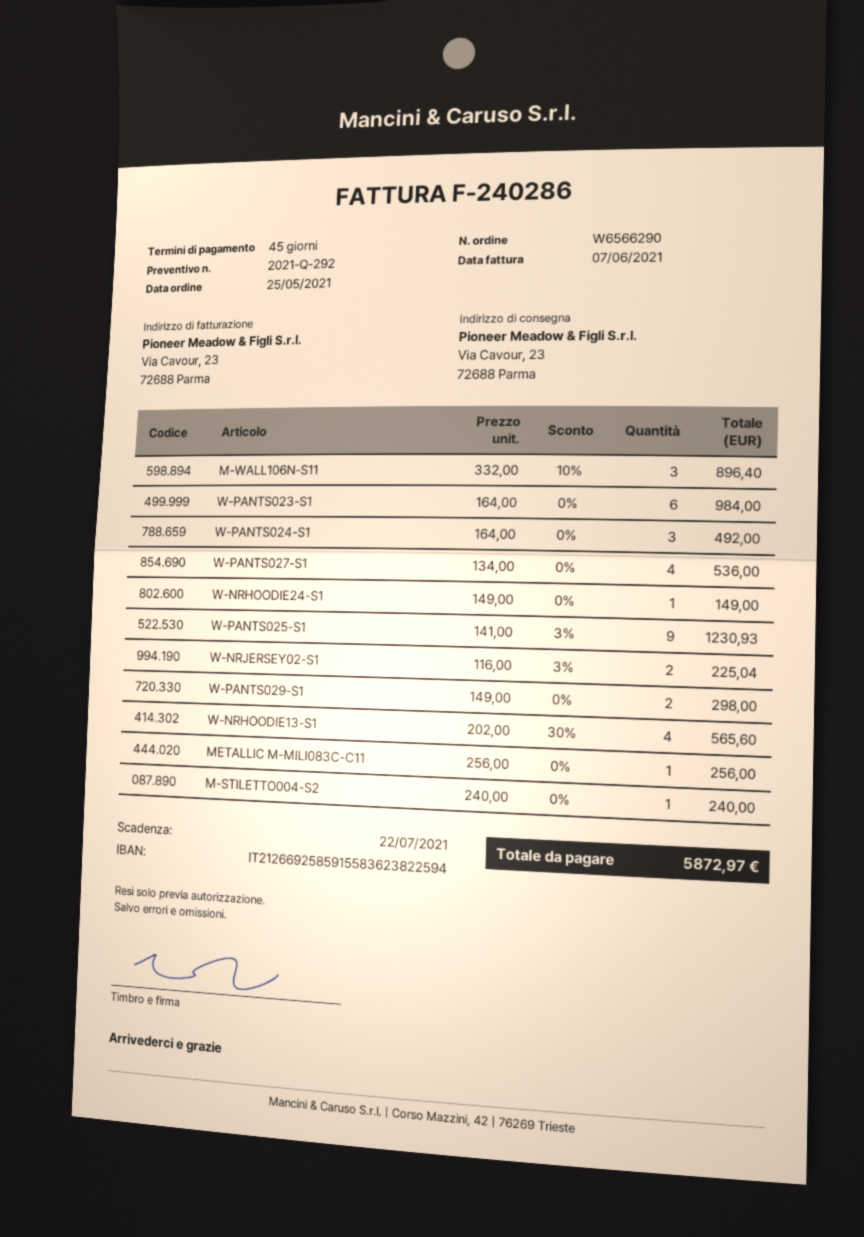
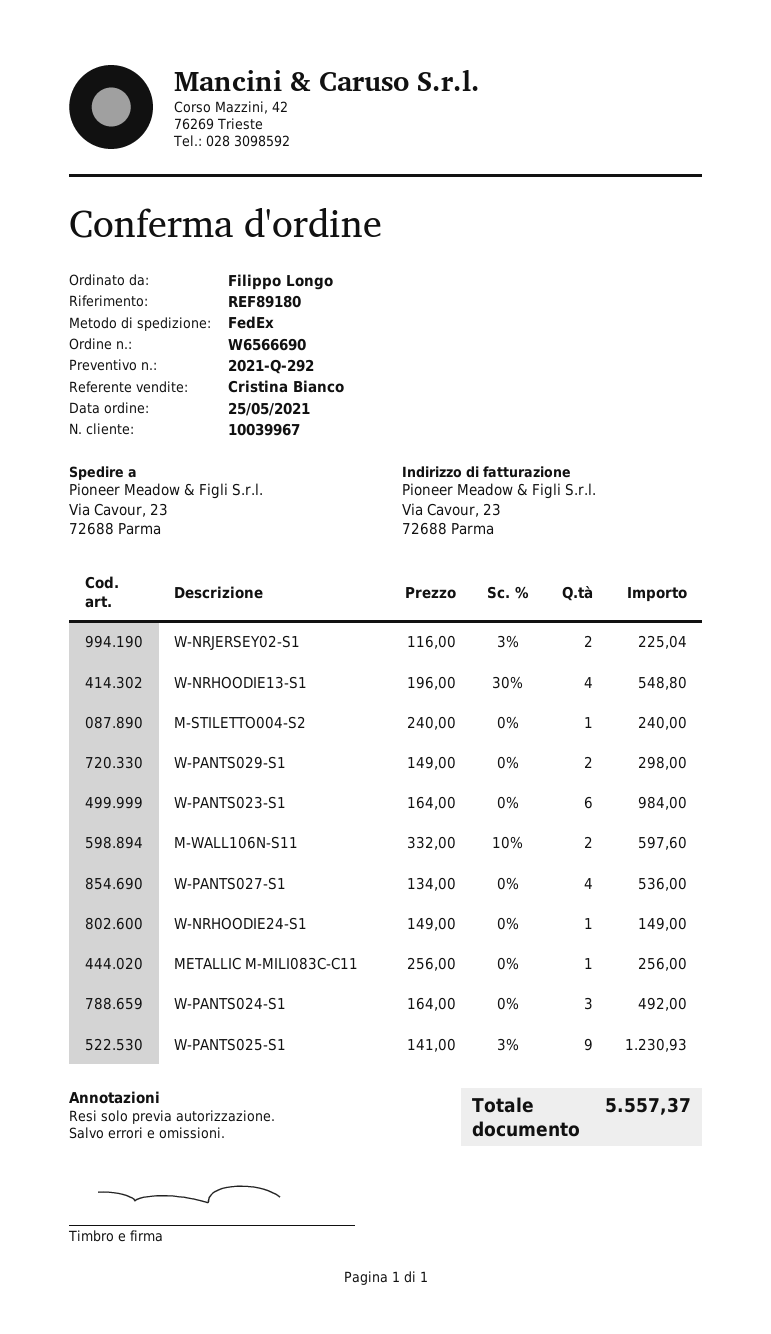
order number: W6566290 -> W6566690
M-WALL106N-S11: 3 x 332.00 - 10% = 896.40 -> 2 x 332.00 - 10% = 597.60
W-NRHOODIE13-S1: 4 x 202.00 - 30% = 565.60 -> 4 x 196.00 - 30% = 548.80
total: 5872.97 -> 5557.37

